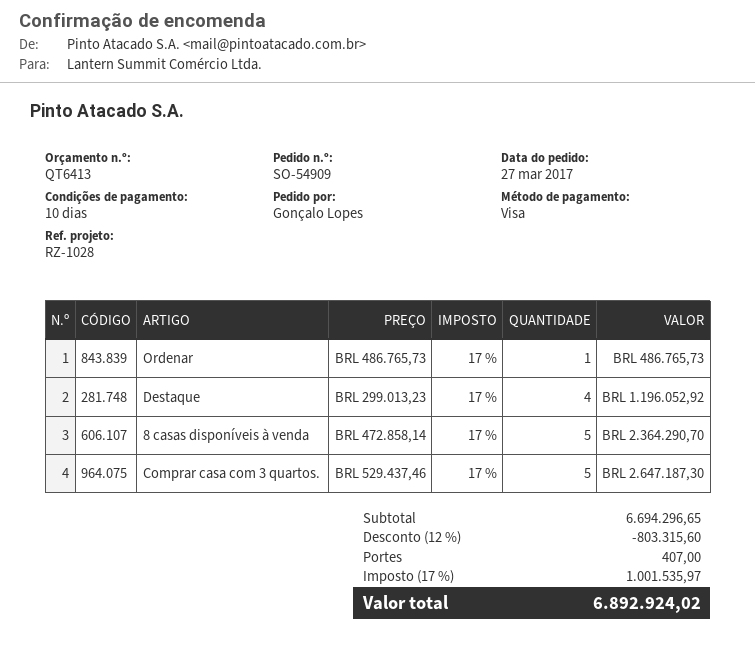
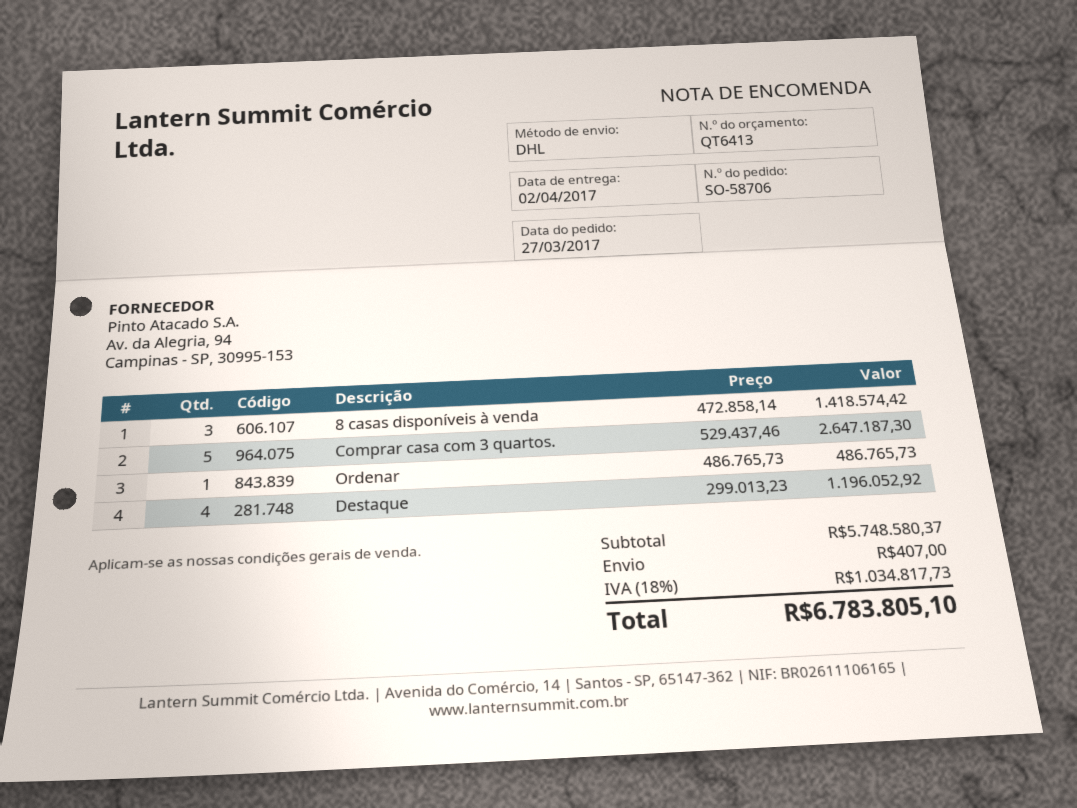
order number: SO-54909 -> SO-58706
8 casas disponíveis à venda: 5 x 472858.14 = 2364290.70 -> 3 x 472858.14 = 1418574.42
subtotal: 6694296.65 -> 5748580.37
discount: 12% = 803315.60 -> none
tax: 17% = 1001535.97 -> 18% = 1034817.73
total: 6892924.02 -> 6783805.10

